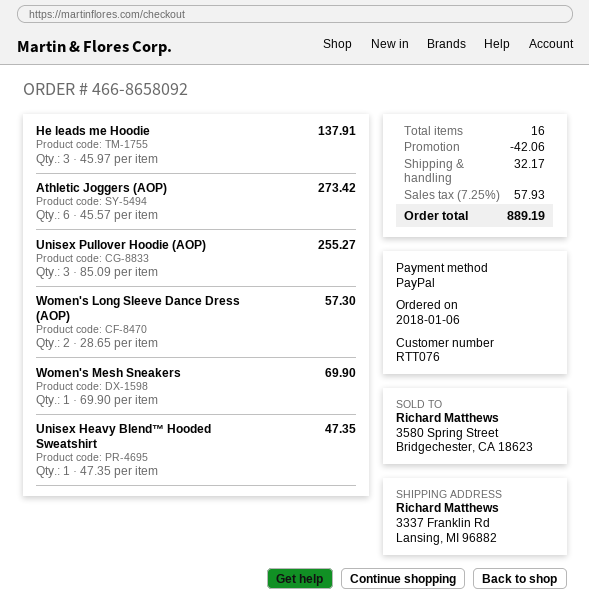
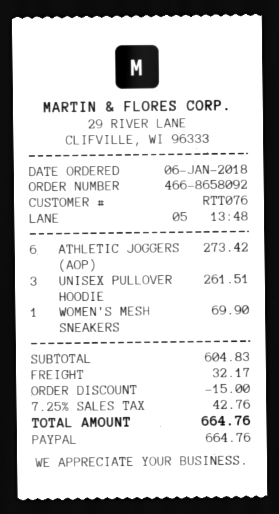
He leads me Hoodie: 3 for 137.91 -> none
Unisex Pullover Hoodie (AOP): 3 for 255.27 -> 3 for 261.51
Women's Long Sleeve Dance Dress (AOP): 2 for 57.30 -> none
Unisex Heavy Blend™ Hooded Sweatshirt: 1 for 47.35 -> none
discount: 42.06 -> 15.00
tax: 7.25% = 57.93 -> 7.25% = 42.76
total: 889.19 -> 664.76

